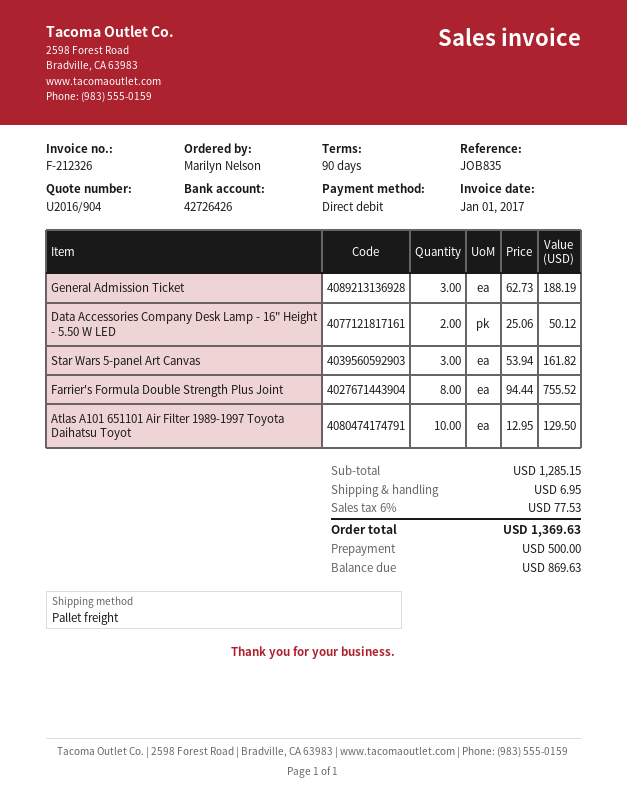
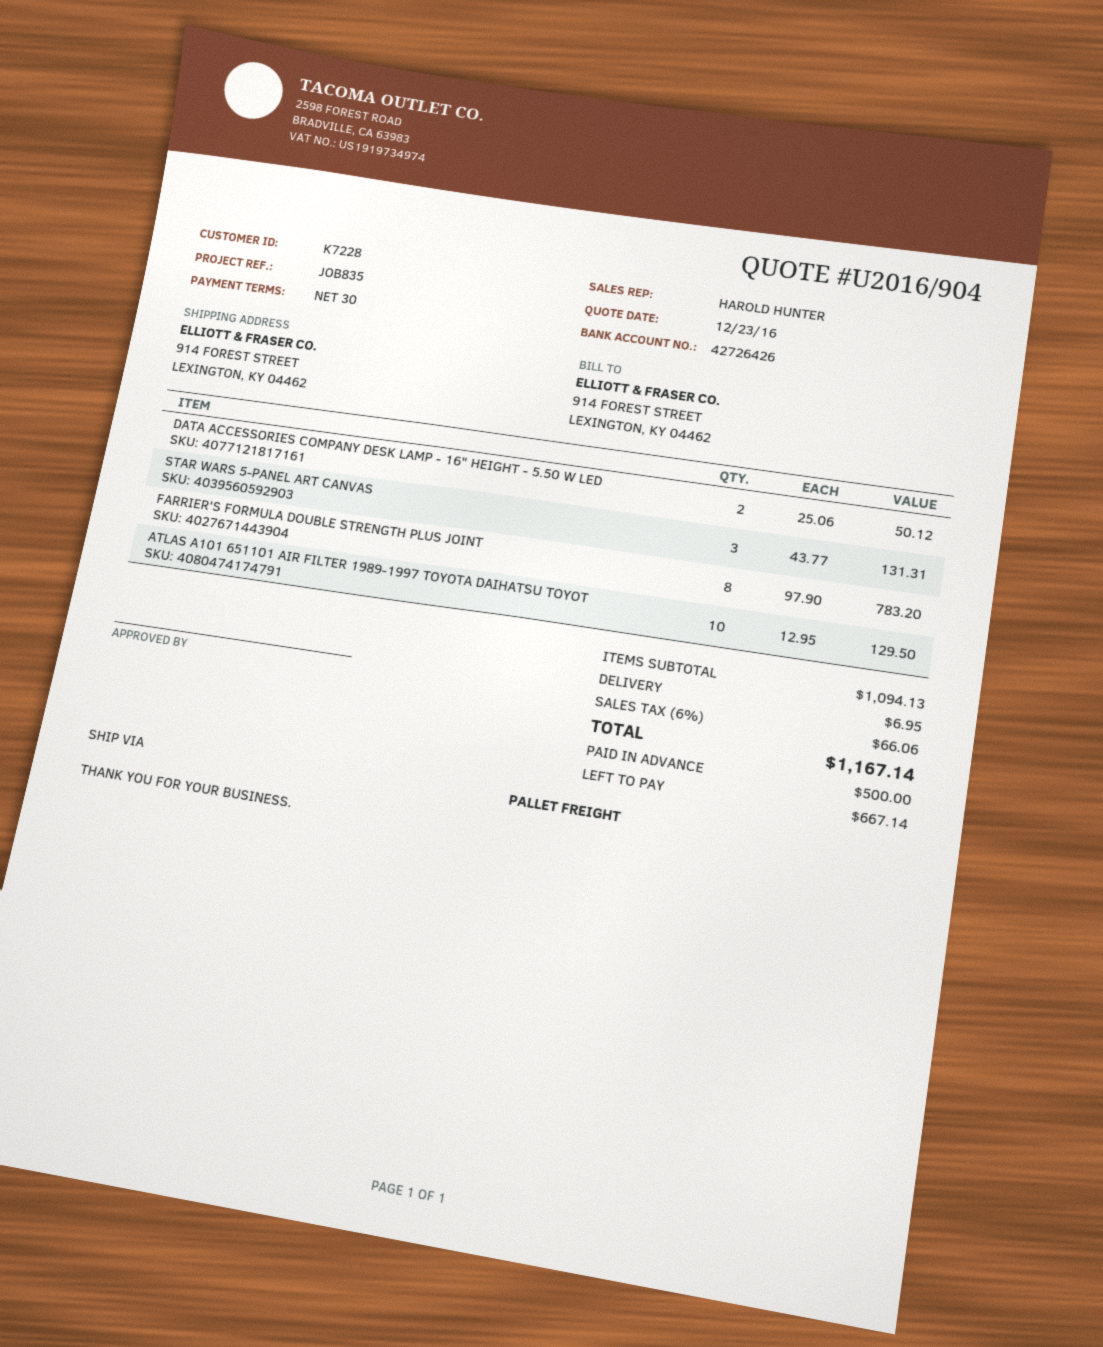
payment terms: 90 days -> 30 days
General Admission Ticket: 3 x 62.73 = 188.19 -> none
Star Wars 5-panel Art Canvas: 3 x 53.94 = 161.82 -> 3 x 43.77 = 131.31
Farrier's Formula Double Strength Plus Joint: 8 x 94.44 = 755.52 -> 8 x 97.90 = 783.20
subtotal: 1285.15 -> 1094.13
tax: 6% = 77.53 -> 6% = 66.06
total: 1369.63 -> 1167.14
balance: 869.63 -> 667.14

